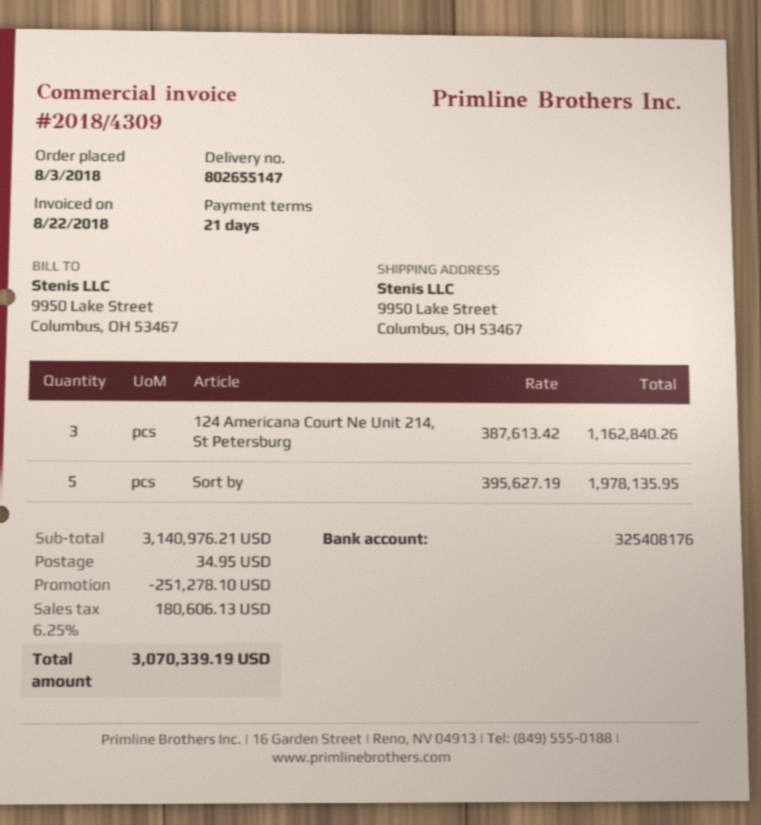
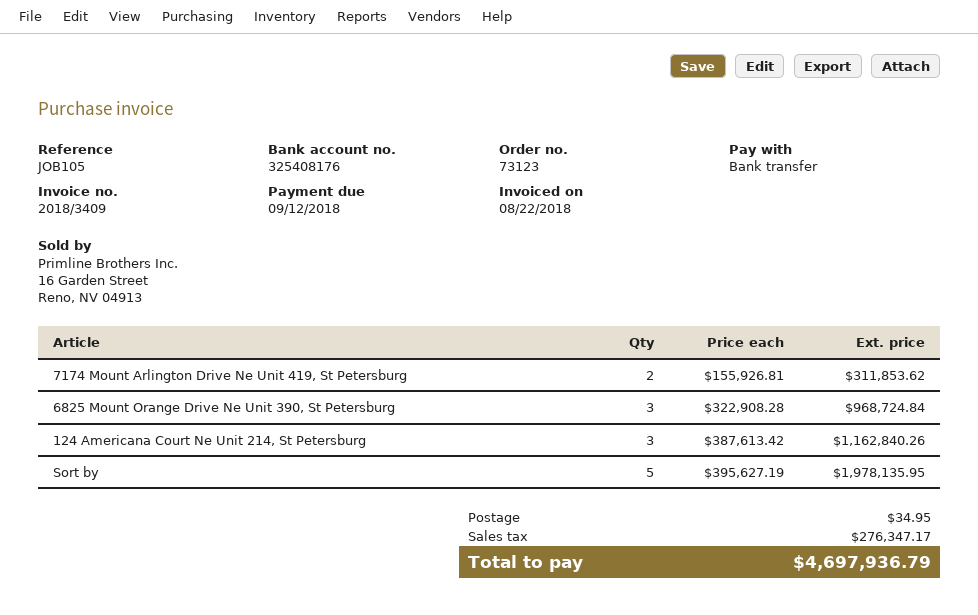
invoice number: 2018/4309 -> 2018/3409
7174 Mount Arlington Drive Ne Unit 419, St Petersburg: none -> 2 x 155926.81 = 311853.62
6825 Mount Orange Drive Ne Unit 390, St Petersburg: none -> 3 x 322908.28 = 968724.84
discount: 251278.10 -> none
tax: 180606.13 -> 276347.17
total: 3070339.19 -> 4697936.79

